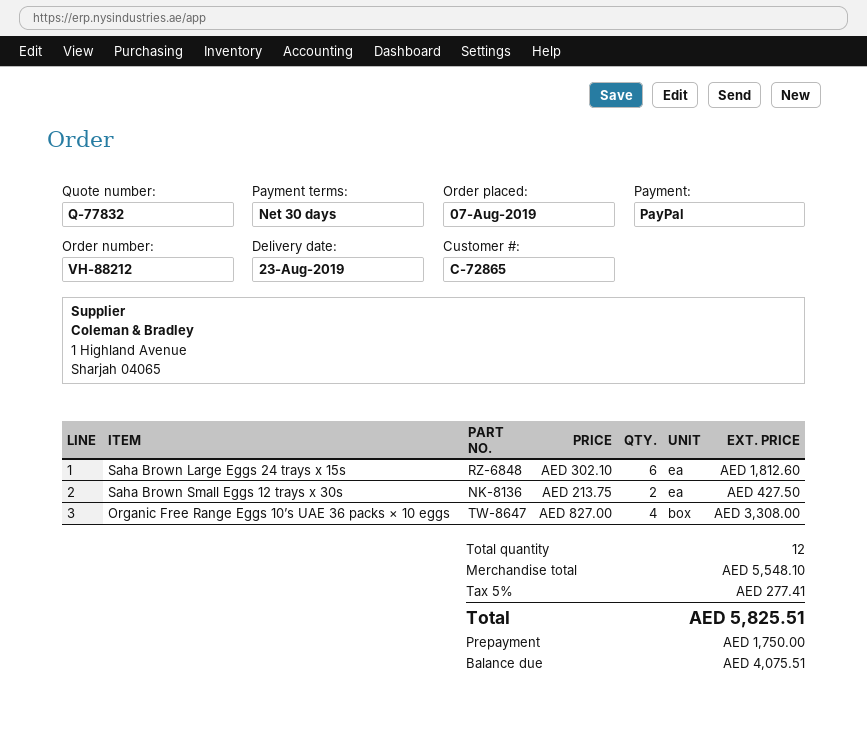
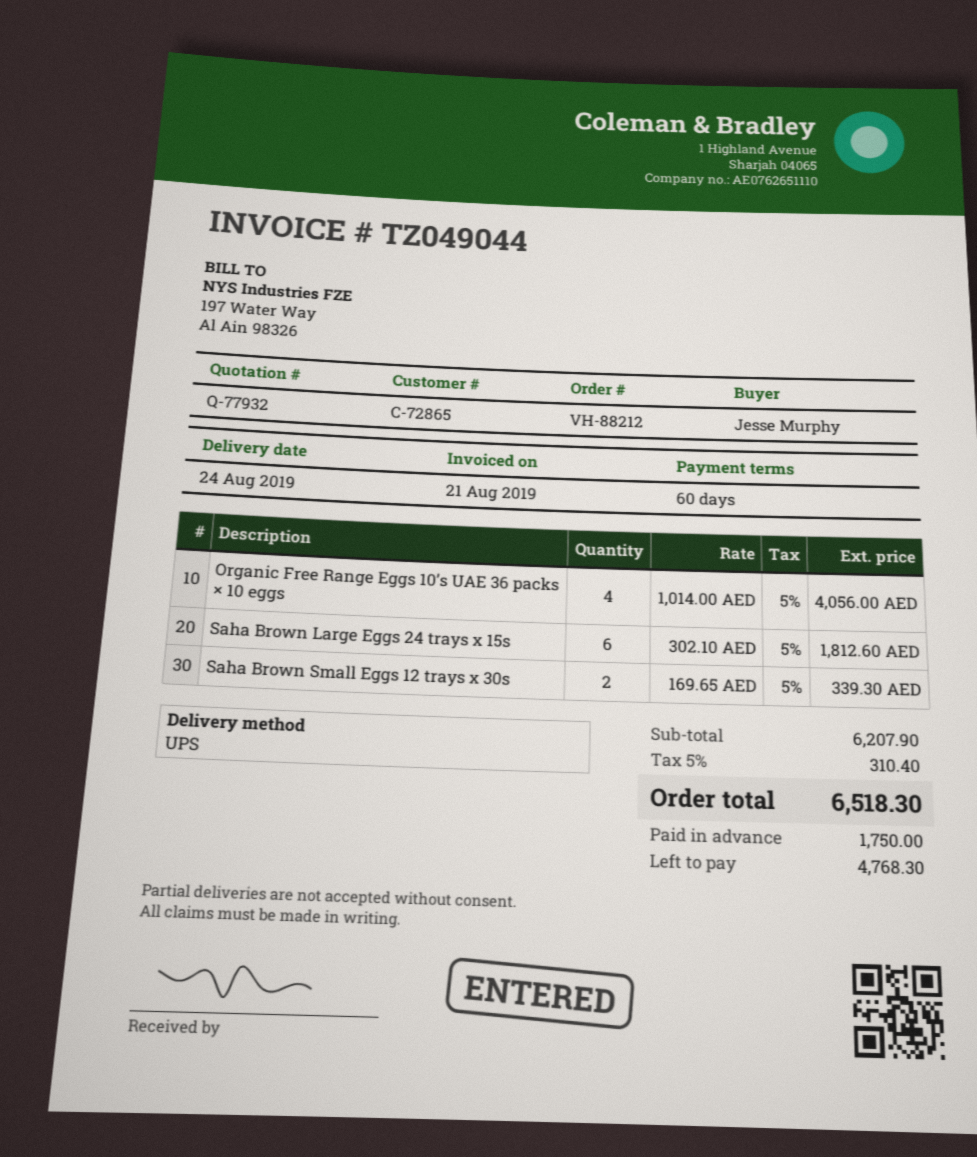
quote number: Q-77832 -> Q-77932
delivery date: 2019-08-23 -> 2019-08-24
payment terms: 30 days -> 60 days
Saha Brown Small Eggs 12 trays x 30s: 2 x 213.75 = 427.50 -> 2 x 169.65 = 339.30
Organic Free Range Eggs 10’s UAE 36 packs × 10 eggs: 4 x 827.00 = 3308.00 -> 4 x 1014.00 = 4056.00
subtotal: 5548.10 -> 6207.90
tax: 5% = 277.41 -> 5% = 310.40
total: 5825.51 -> 6518.30
balance: 4075.51 -> 4768.30

